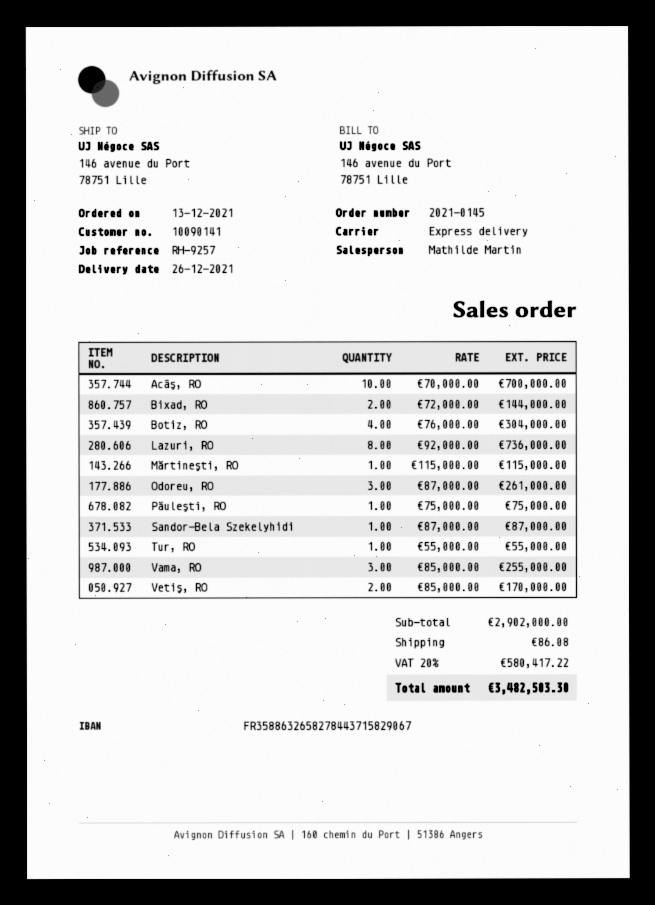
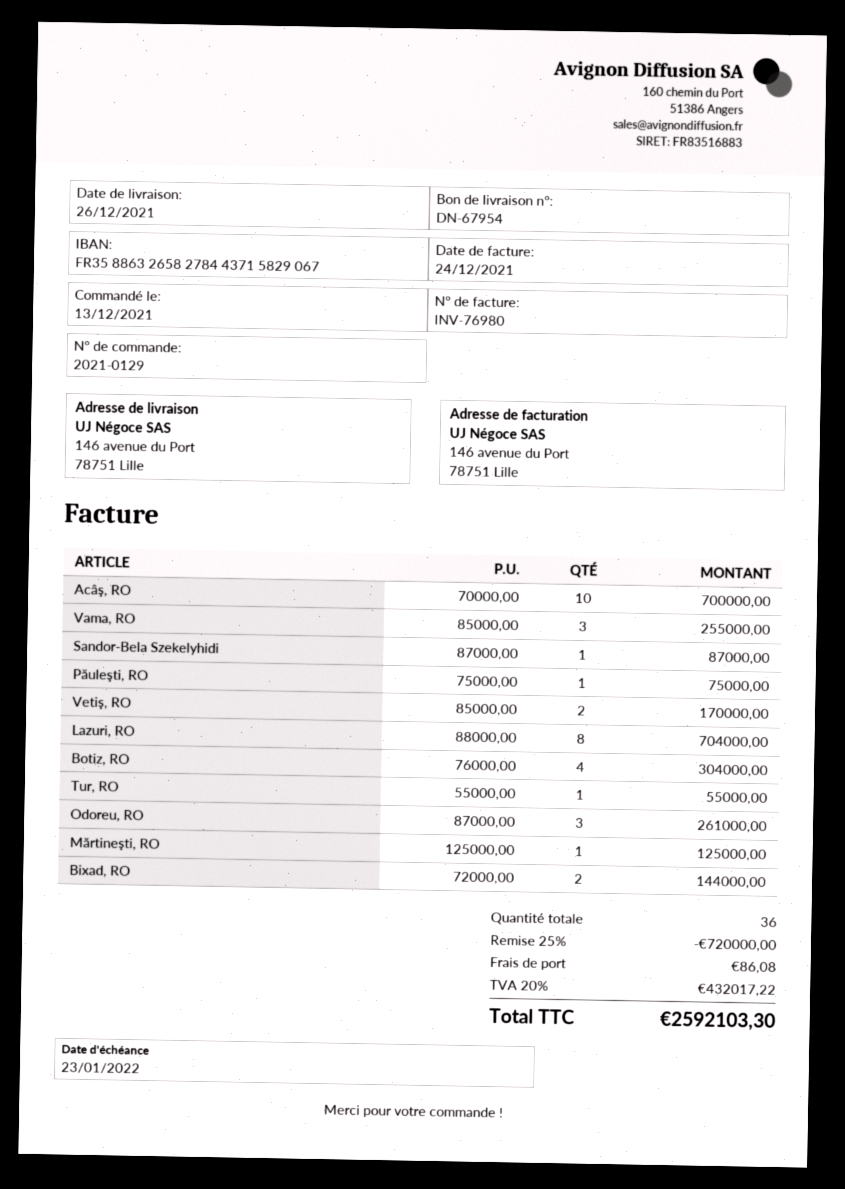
order number: 2021-0145 -> 2021-0129
Lazuri, RO: 8 x 92000.00 = 736000.00 -> 8 x 88000.00 = 704000.00
Mărtineşti, RO: 1 x 115000.00 = 115000.00 -> 1 x 125000.00 = 125000.00
discount: none -> 25% = 720000.00
tax: 20% = 580417.22 -> 20% = 432017.22
total: 3482503.30 -> 2592103.30

